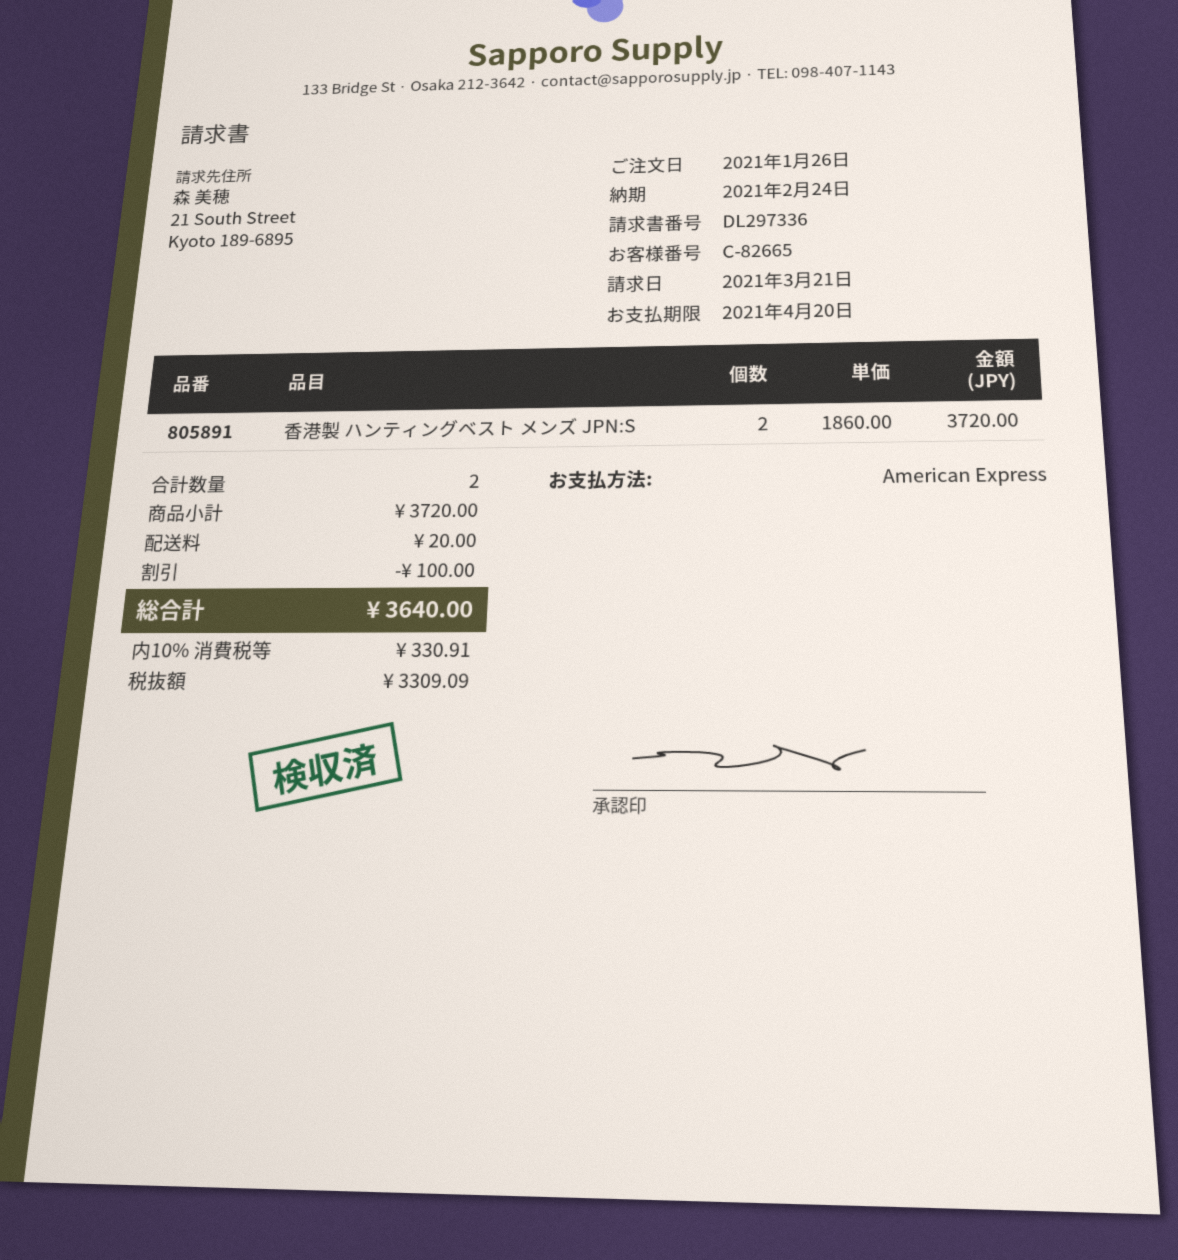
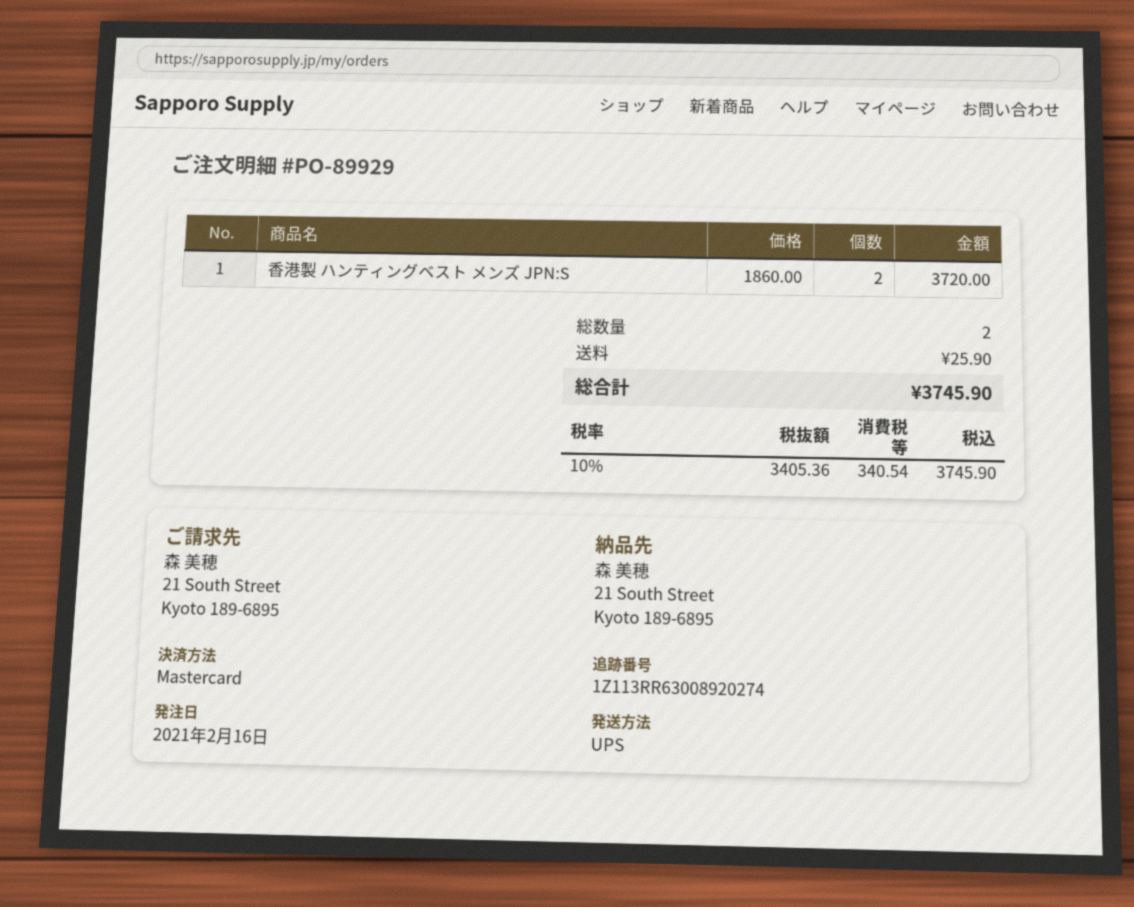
order date: 2021-01-26 -> 2021-02-16
payment method: American Express -> Mastercard
discount: 100.00 -> none
shipping: 20.00 -> 25.90
net: 3309.09 -> 3405.36
tax: 10% = 330.91 -> 10% = 340.54
total: 3640.00 -> 3745.90

